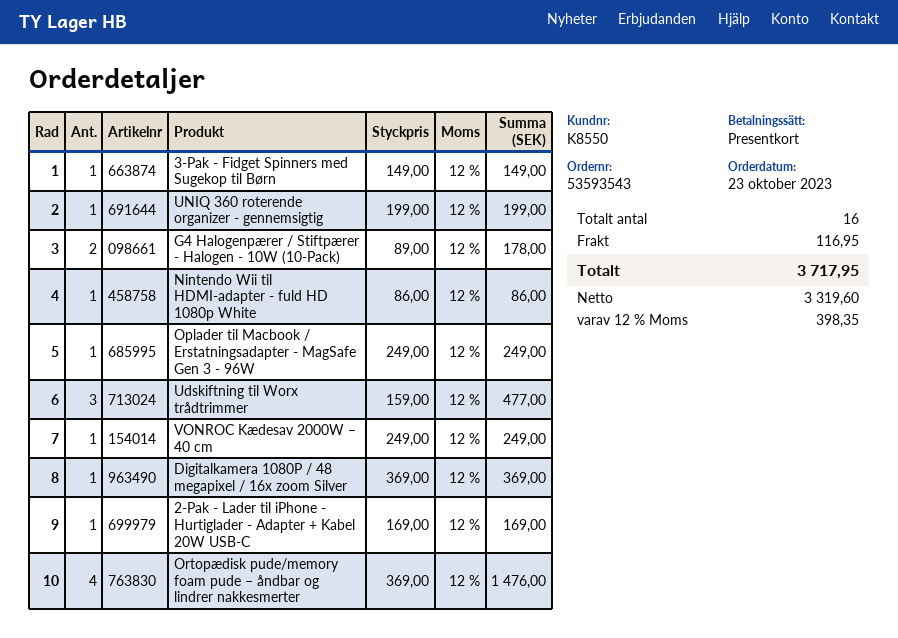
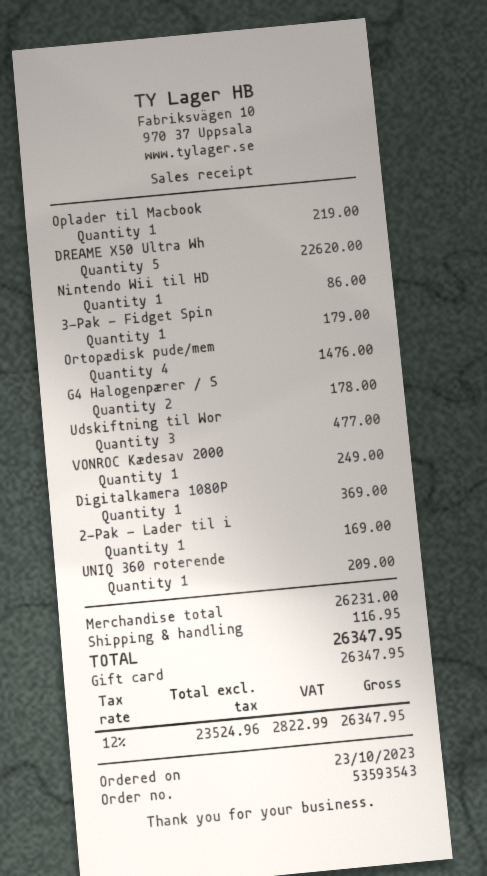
3-Pak - Fidget Spinners med Sugekop til Børn: 1 for 149.00 -> 1 for 179.00
UNIQ 360 roterende organizer - gennemsigtig: 1 for 199.00 -> 1 for 209.00
Oplader til Macbook / Erstatningsadapter - MagSafe Gen 3 - 96W: 1 for 249.00 -> 1 for 219.00
DREAME X50 Ultra Wh: none -> 5 for 22620.00
net: 3319.60 -> 23524.96
tax: 12% = 398.35 -> 12% = 2822.99
total: 3717.95 -> 26347.95

